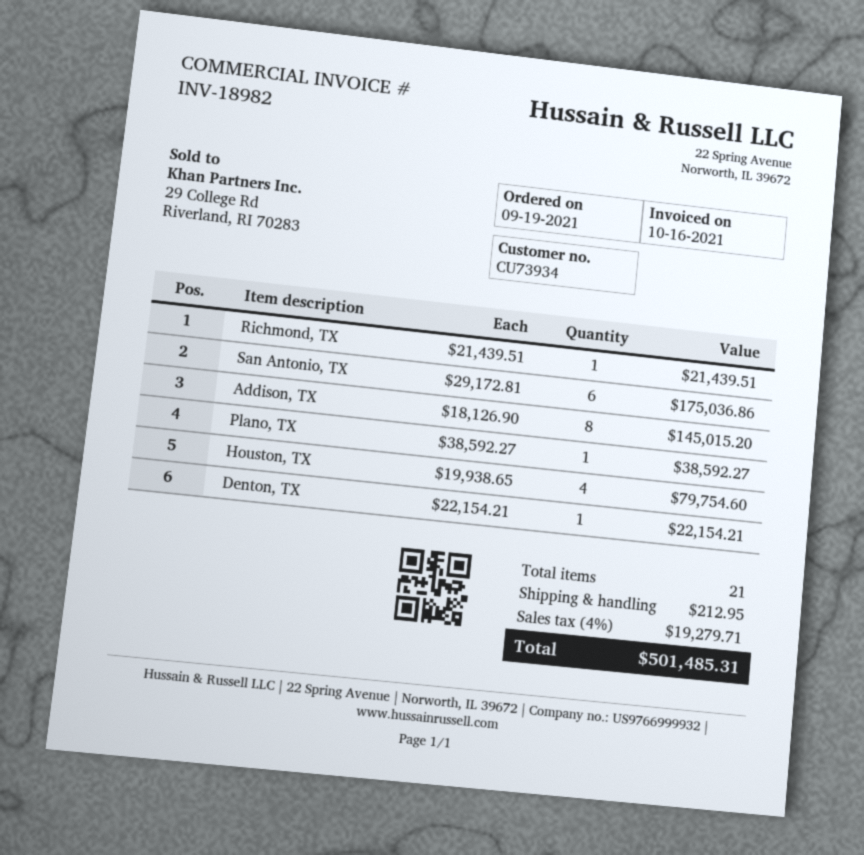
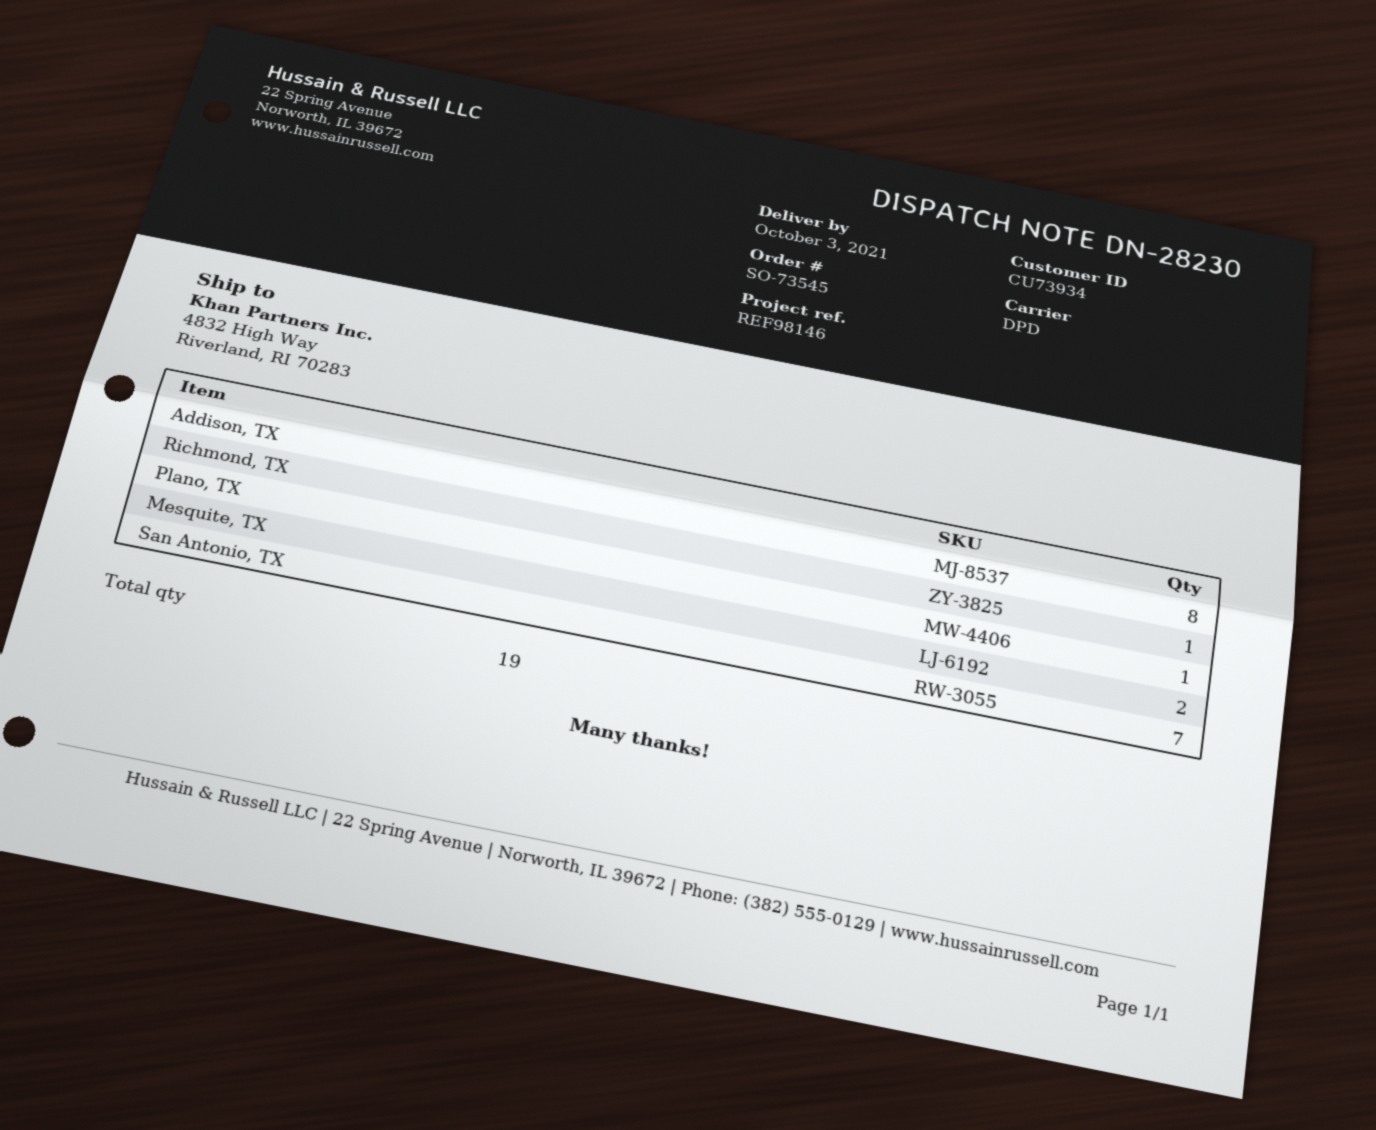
San Antonio, TX: 6 -> 7
Houston, TX: 4 -> none
Denton, TX: 1 -> none
Mesquite, TX: none -> 2
total quantity: 21 -> 19

